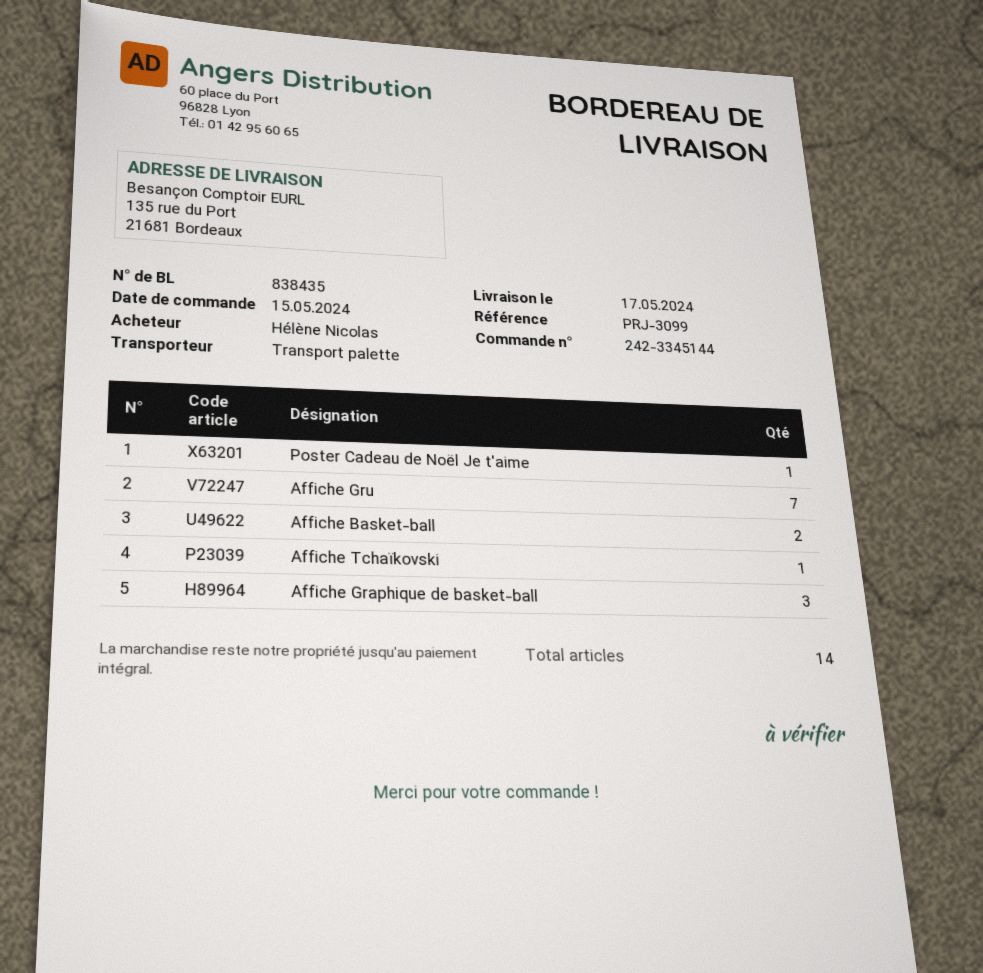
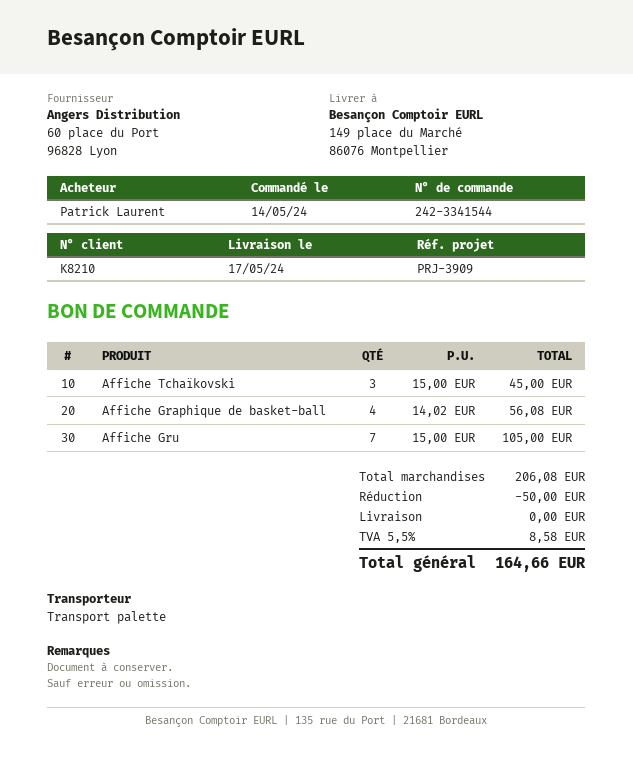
order number: 242-3345144 -> 242-3341544
order date: 2024-05-15 -> 2024-05-14
reference: PRJ-3099 -> PRJ-3909
ordered by: Hélène Nicolas -> Patrick Laurent
ship to: 135 rue du Port, 21681 Bordeaux -> 149 place du Marché, 86076 Montpellier
Poster Cadeau de Noël Je t'aime: 1 -> none
Affiche Basket-ball: 2 -> none
Affiche Tchaïkovski: 1 -> 3
Affiche Graphique de basket-ball: 3 -> 4

